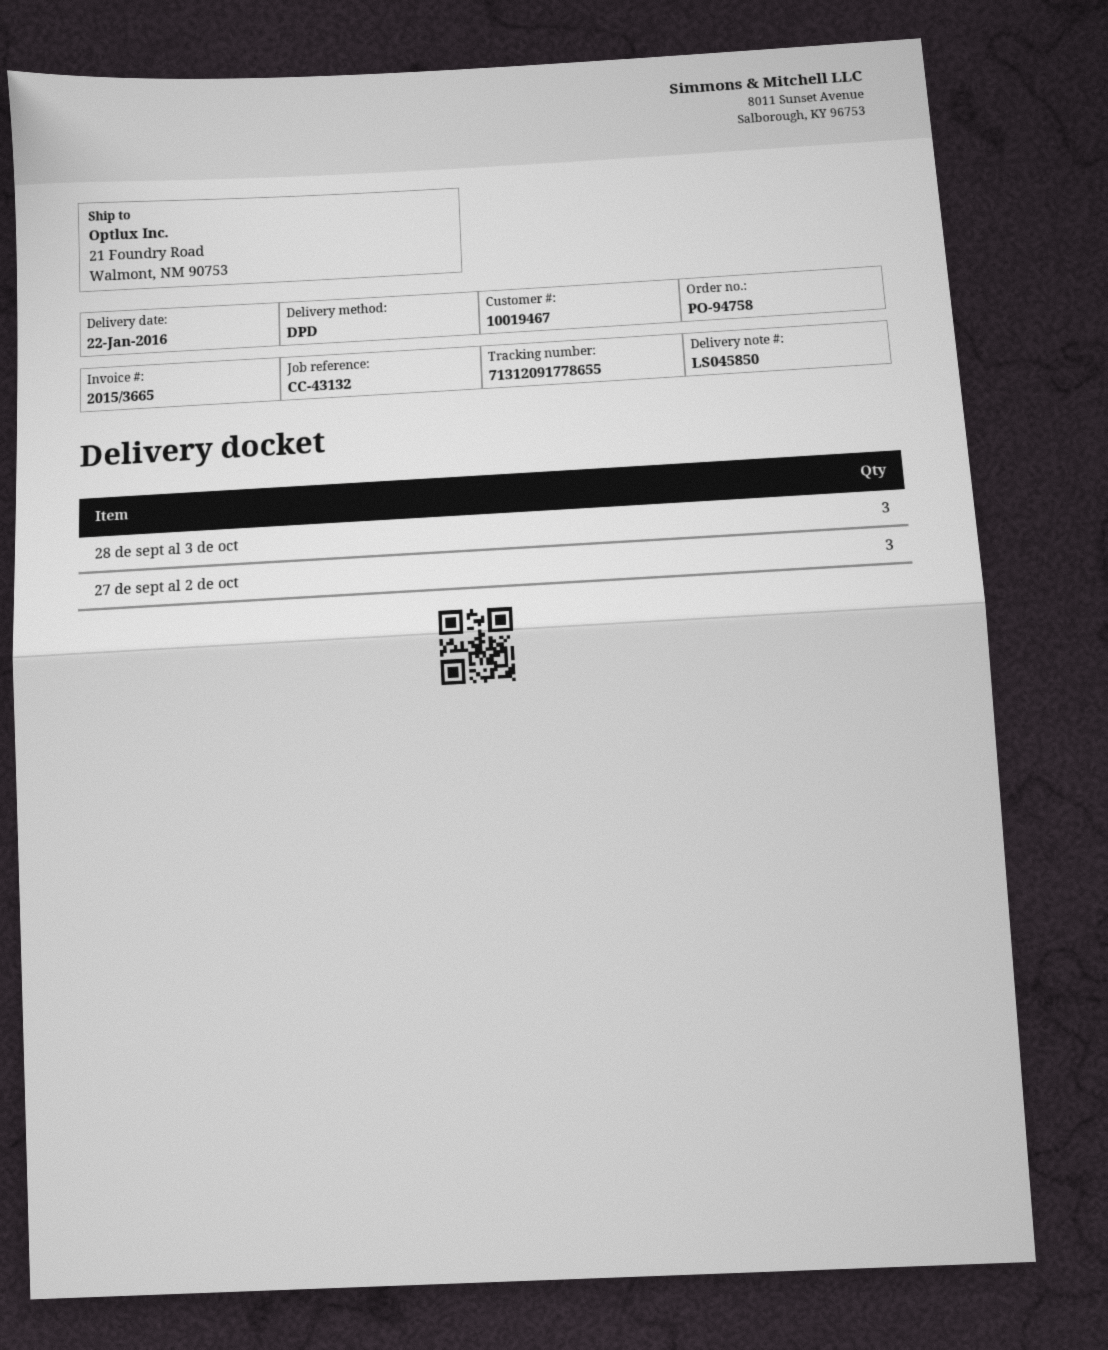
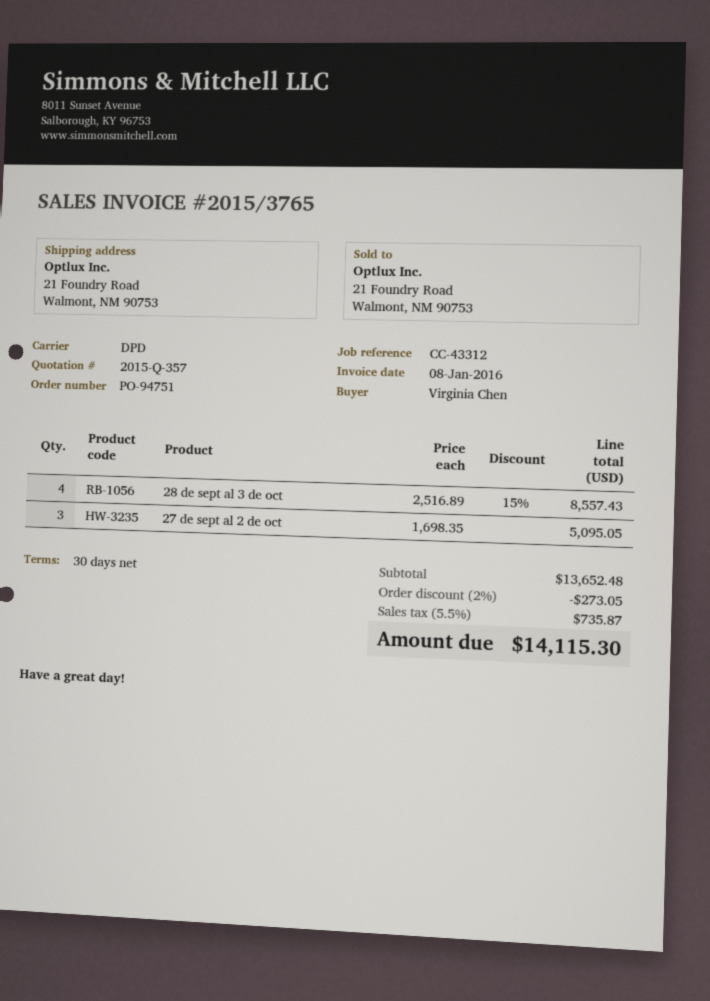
order number: PO-94758 -> PO-94751
invoice number: 2015/3665 -> 2015/3765
reference: CC-43132 -> CC-43312
28 de sept al 3 de oct: 3 -> 4

